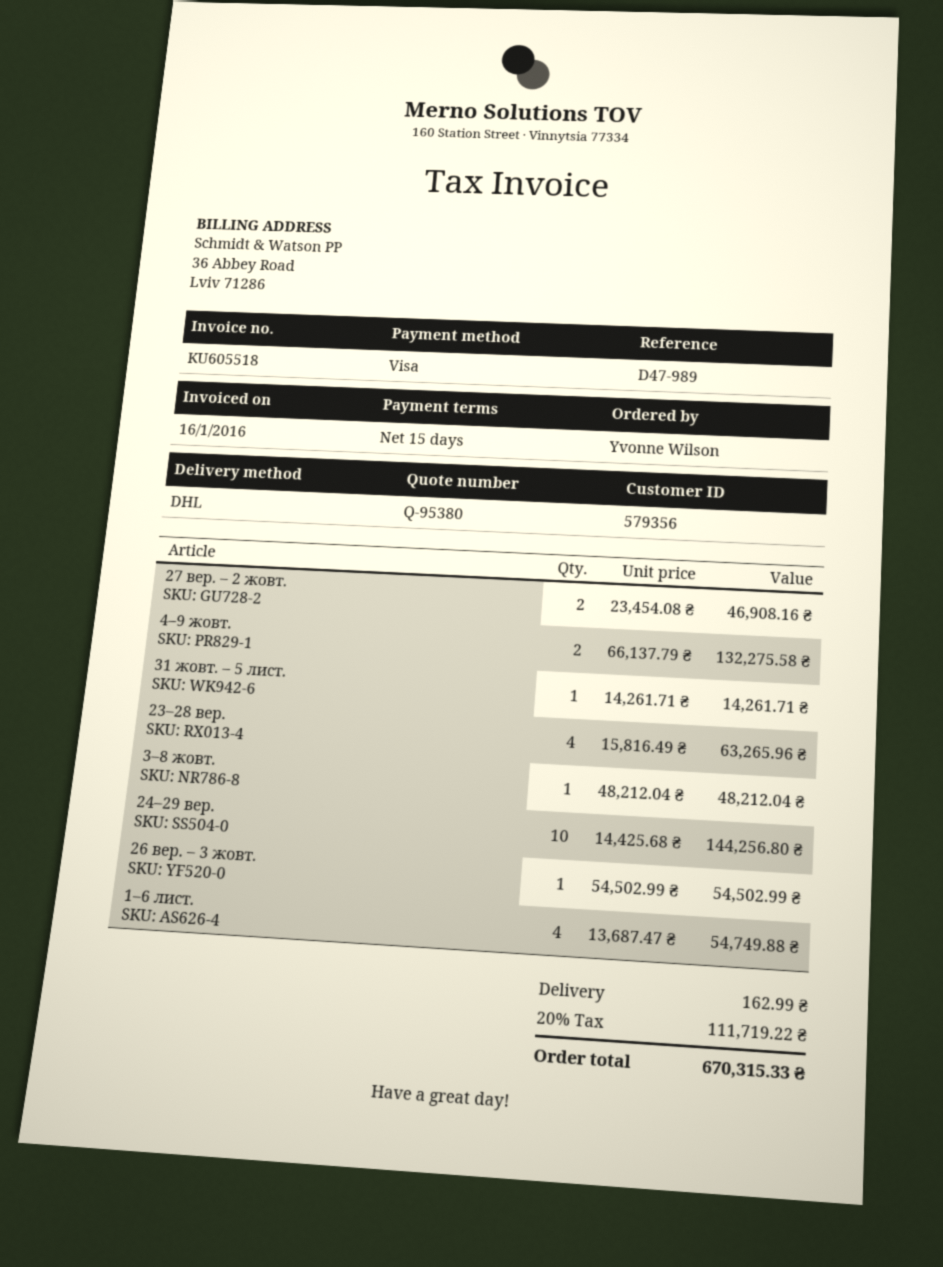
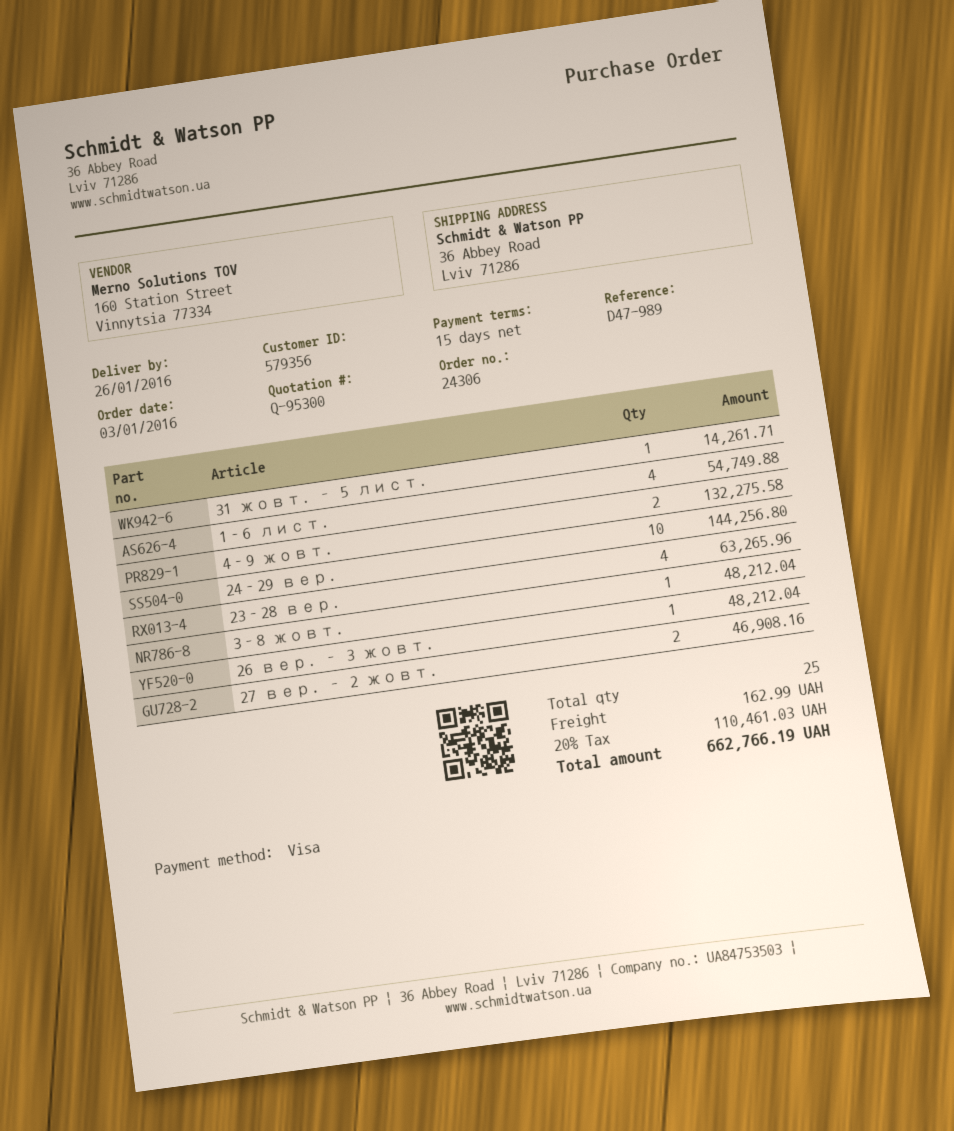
quote number: Q-95380 -> Q-95300
26 вер. – 3 жовт.: 1 for 54502.99 -> 1 for 48212.04
tax: 20% = 111719.22 -> 20% = 110461.03
total: 670315.33 -> 662766.19

